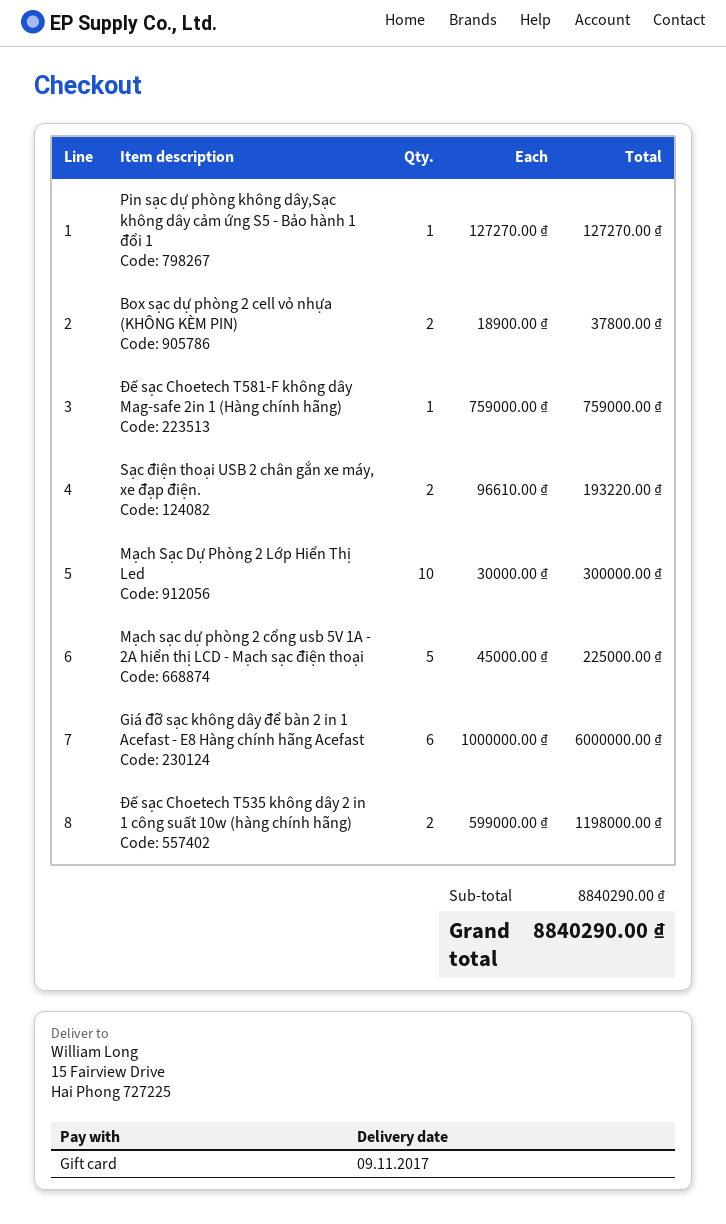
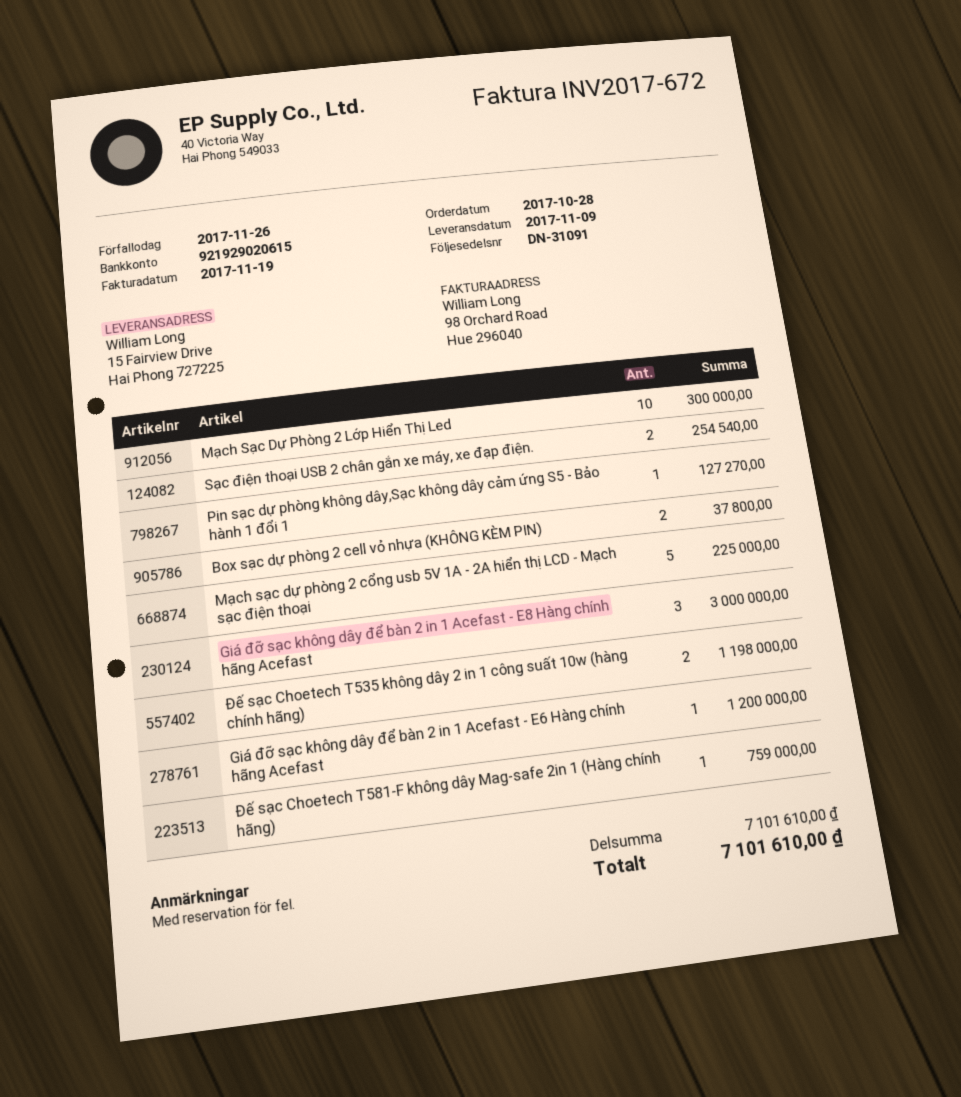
Sạc điện thoại USB 2 chân gắn xe máy, xe đạp điện.: 2 for 193220.00 -> 2 for 254540.00
Giá đỡ sạc không dây để bàn 2 in 1 Acefast - E8 Hàng chính hãng Acefast: 6 for 6000000.00 -> 3 for 3000000.00
Giá đỡ sạc không dây để bàn 2 in 1 Acefast - E6 Hàng chính hãng Acefast: none -> 1 for 1200000.00
subtotal: 8840290.00 -> 7101610.00
total: 8840290.00 -> 7101610.00

